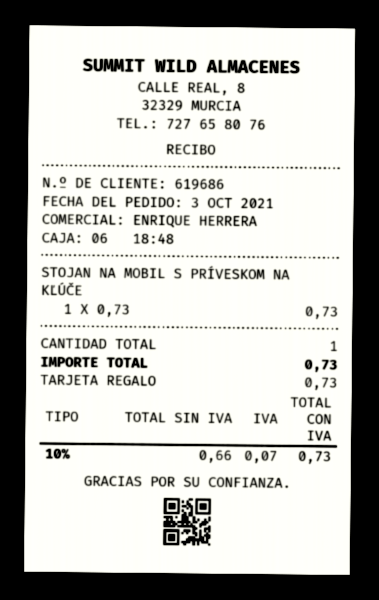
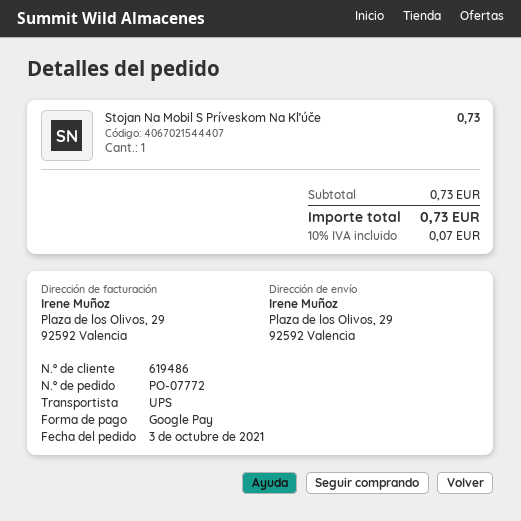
customer number: 619686 -> 619486
payment method: gift card -> Google Pay

